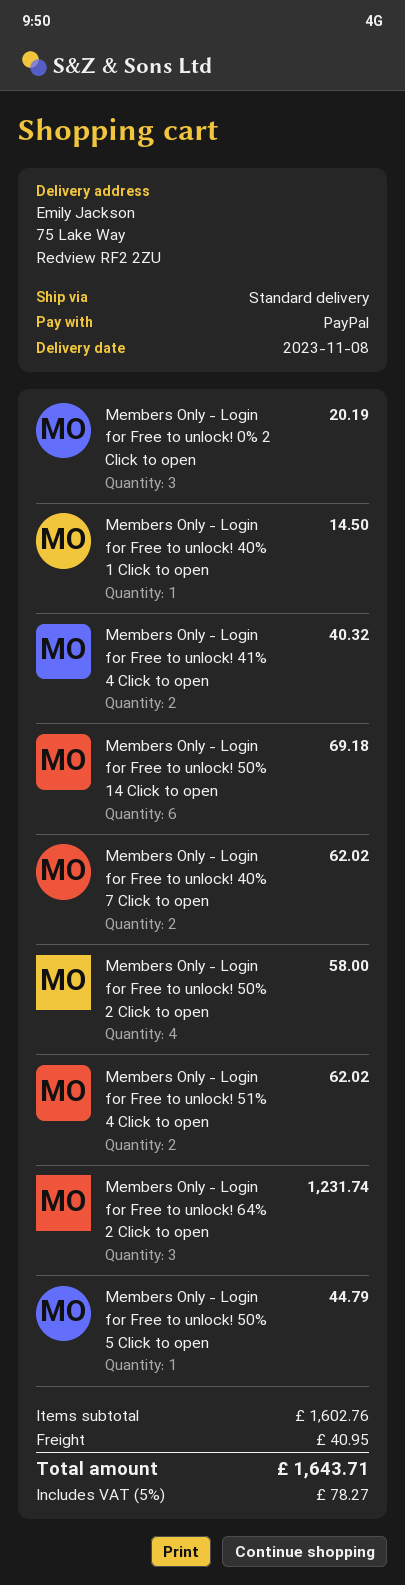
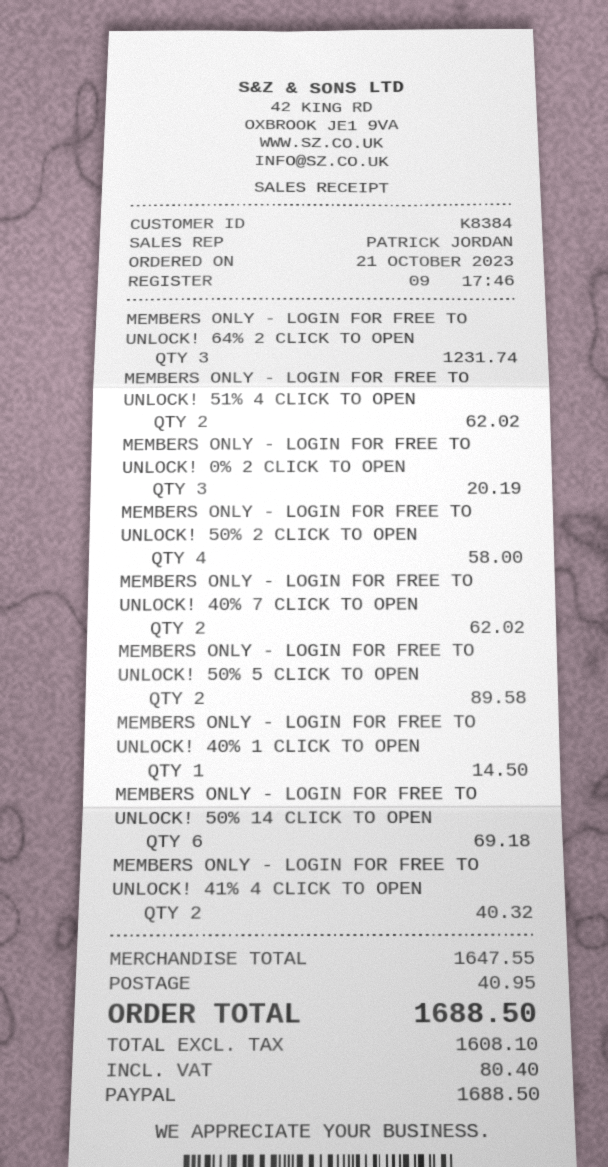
Members Only - Login for Free to unlock! 50% 5 Click to open: 1 for 44.79 -> 2 for 89.58
subtotal: 1602.76 -> 1647.55
tax: 78.27 -> 80.40
total: 1643.71 -> 1688.50

